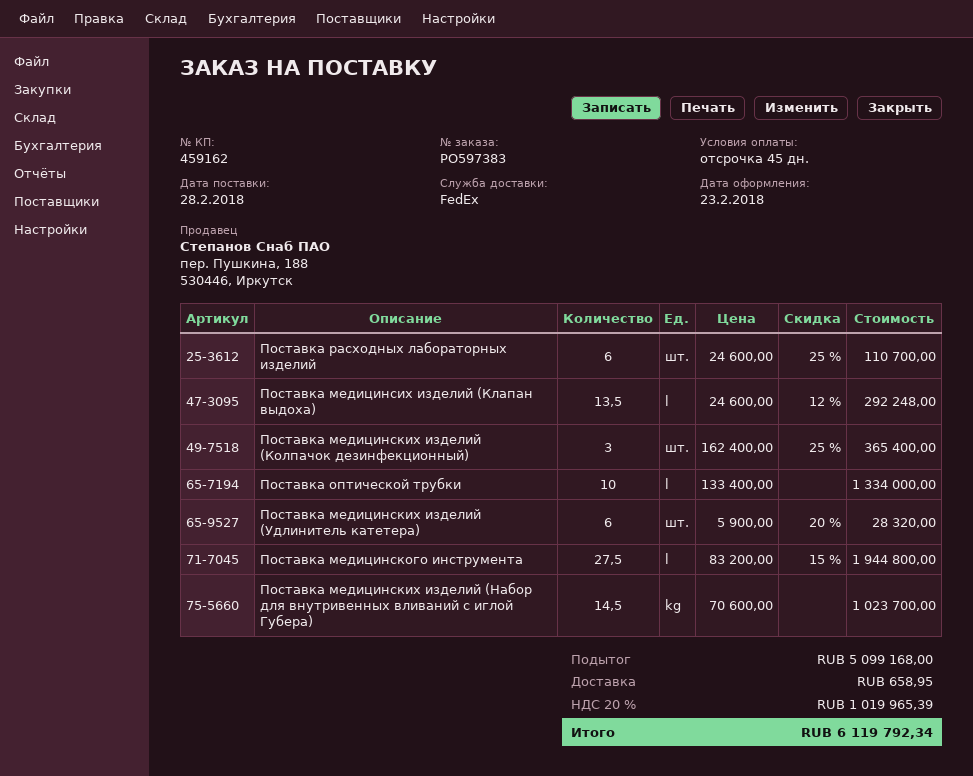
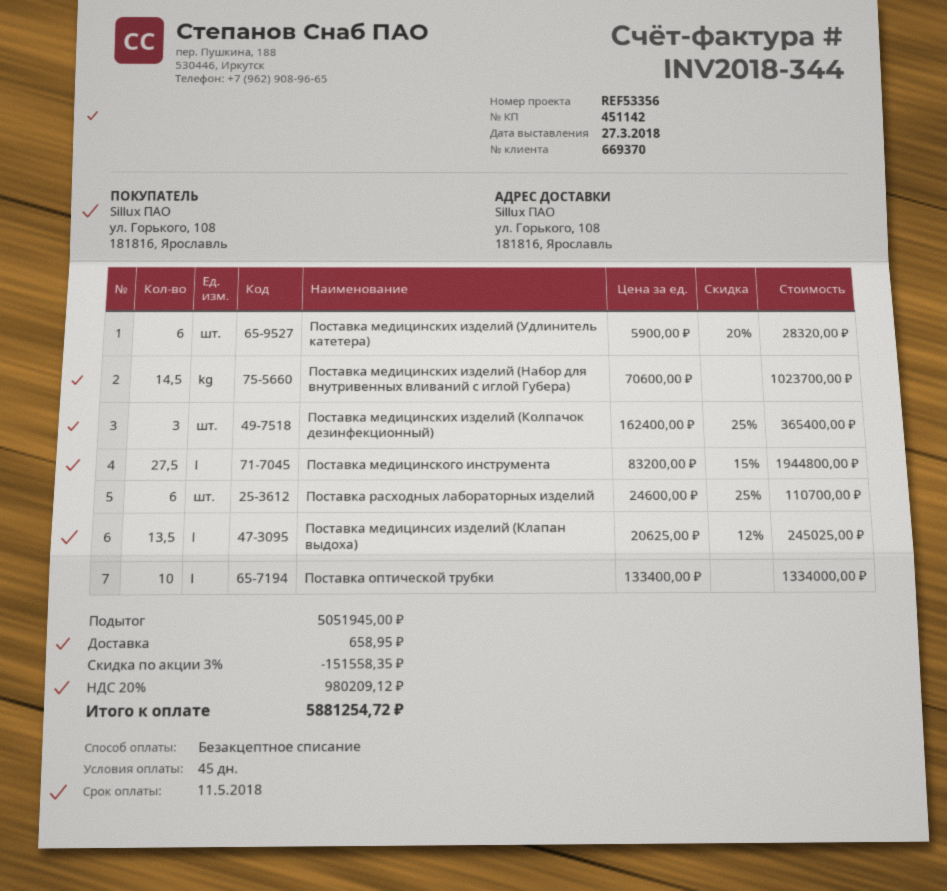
quote number: 459162 -> 451142
Поставка медицинсих изделий (Клапан выдоха): 13.5 x 24600.00 - 12% = 292248.00 -> 13.5 x 20625.00 - 12% = 245025.00
subtotal: 5099168.00 -> 5051945.00
discount: none -> 3% = 151558.35
tax: 20% = 1019965.39 -> 20% = 980209.12
total: 6119792.34 -> 5881254.72

